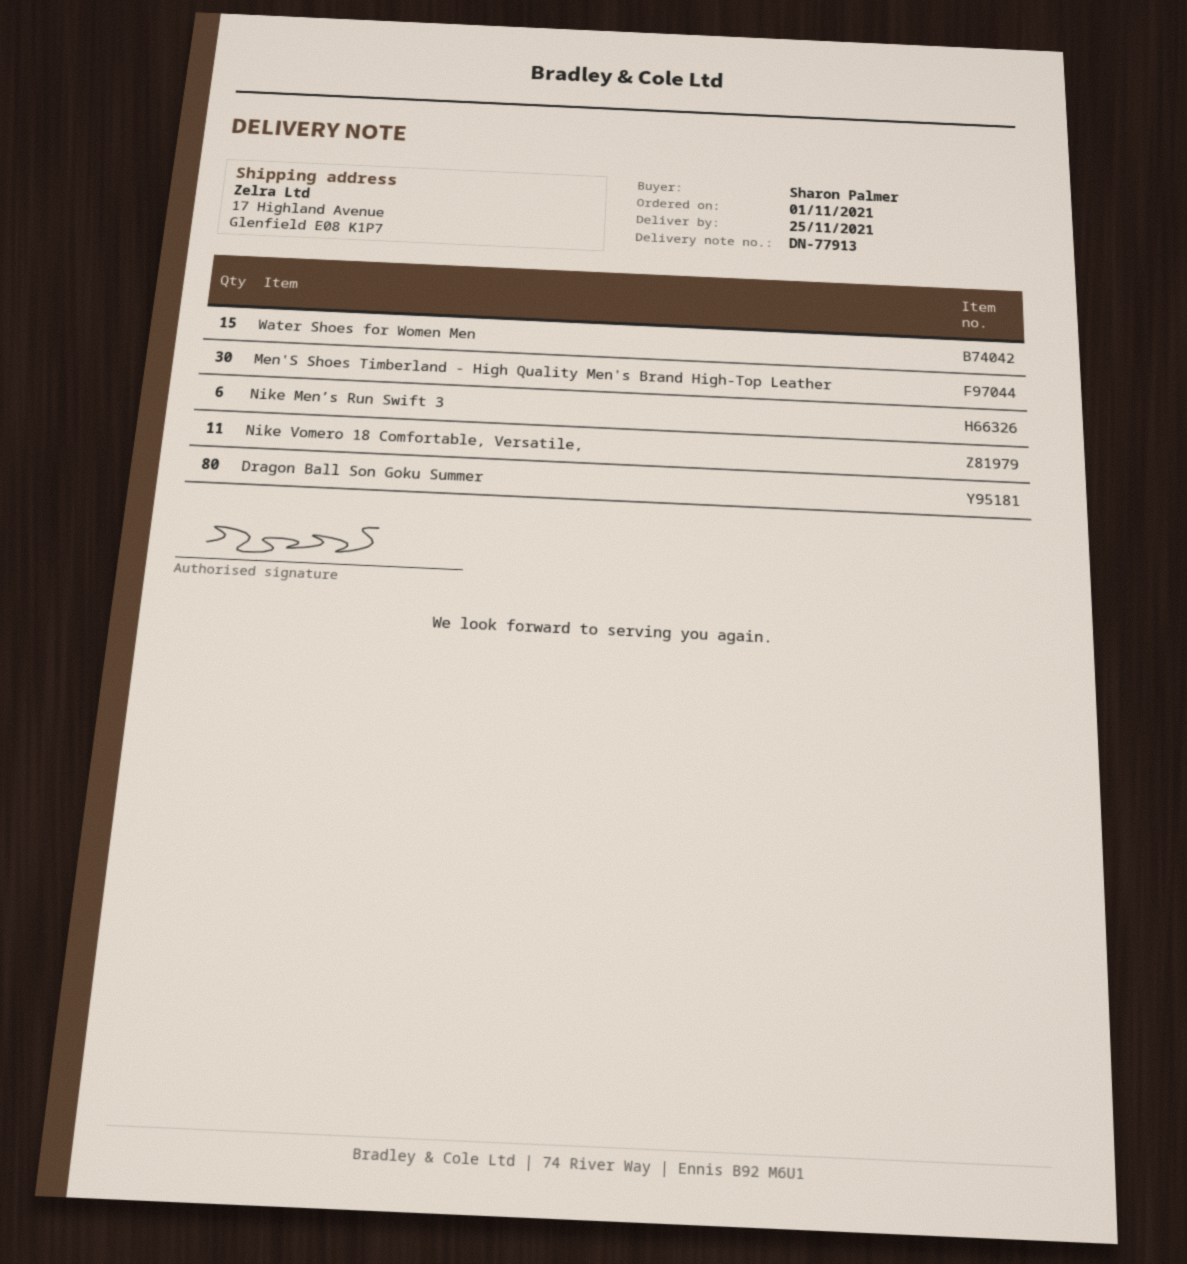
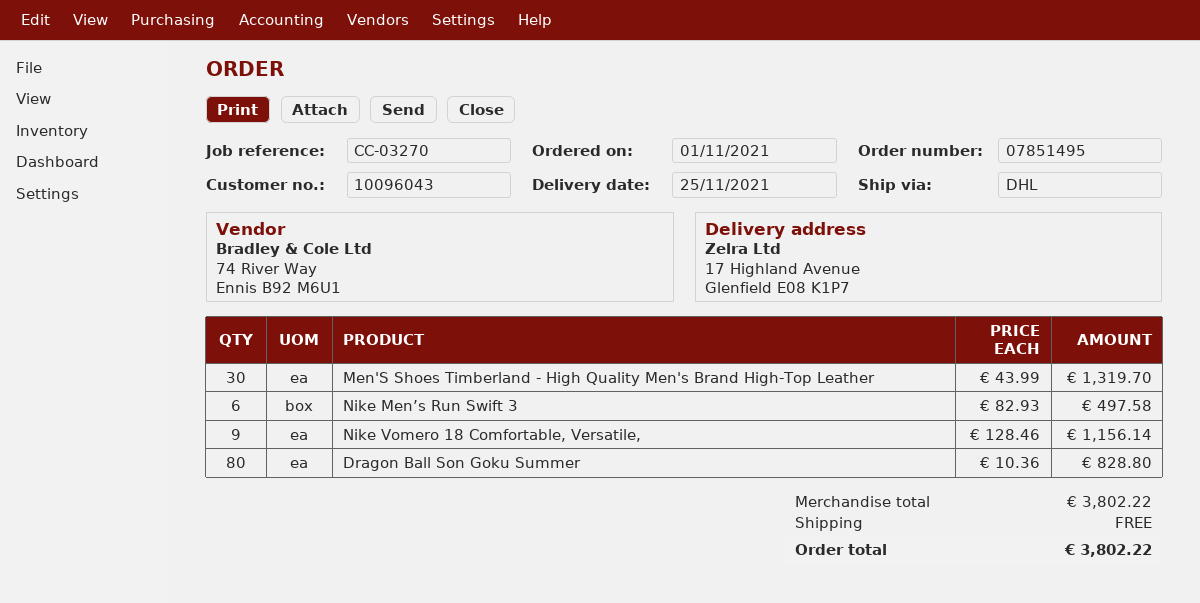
Water Shoes for Women Men: 15 -> none
Nike Vomero 18 Comfortable, Versatile,: 11 -> 9

